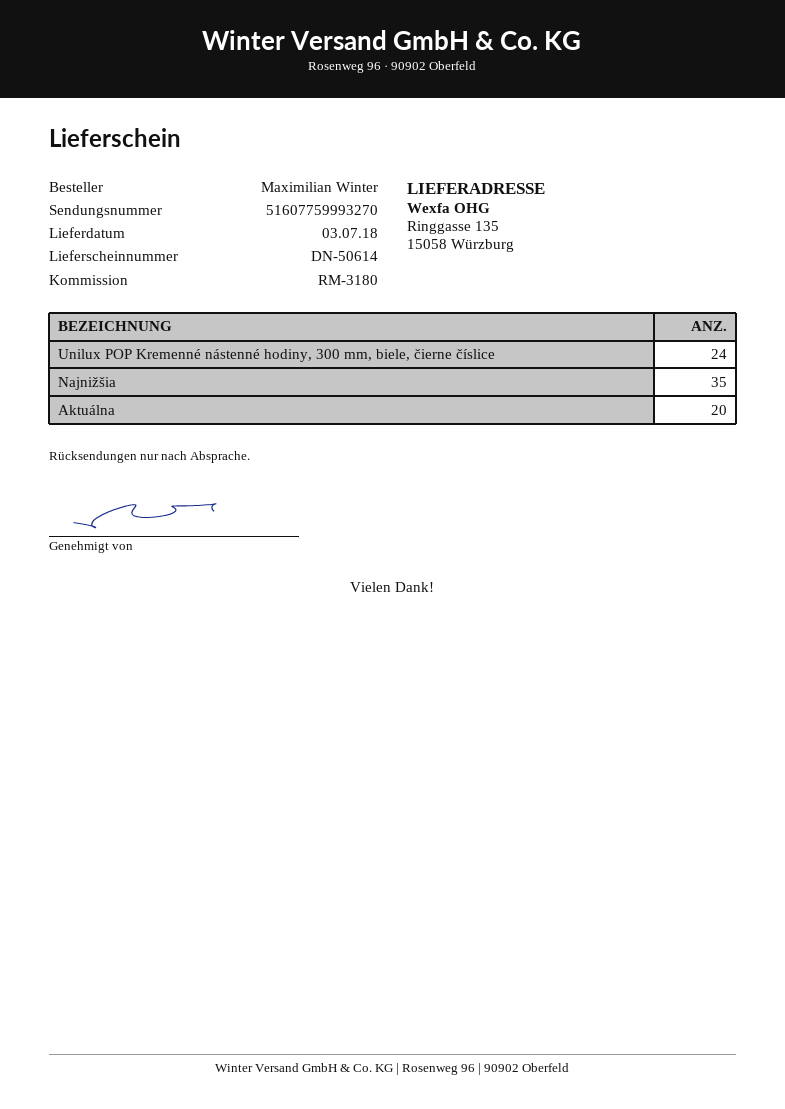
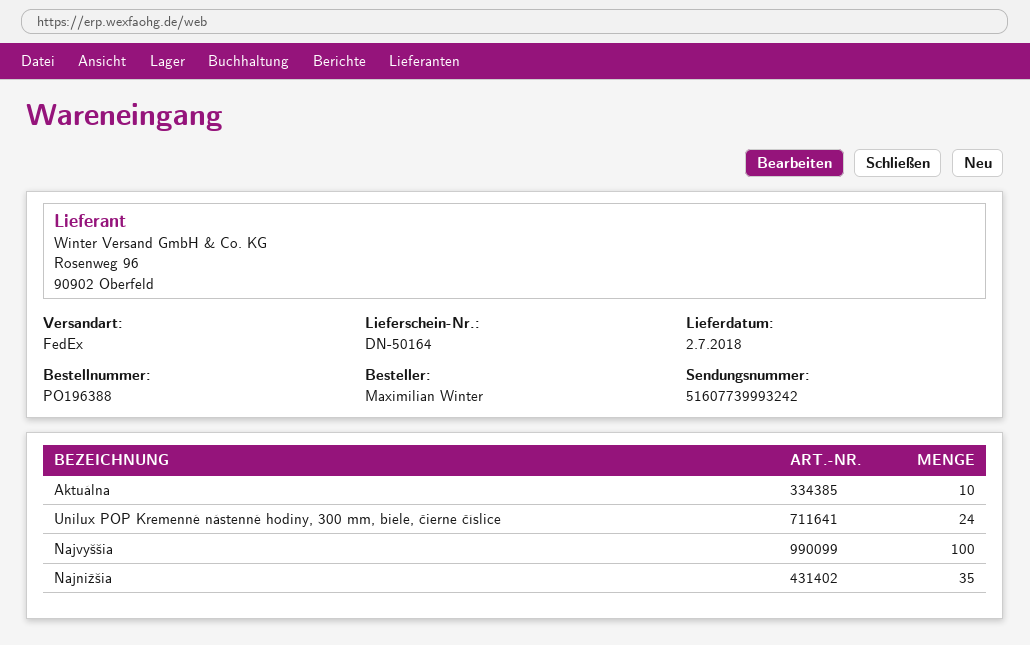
delivery note number: DN-50614 -> DN-50164
delivery date: 2018-07-03 -> 2018-07-02
tracking number: 51607759993270 -> 51607739993242
Aktuálna: 20 -> 10
Najvyššia: none -> 100

